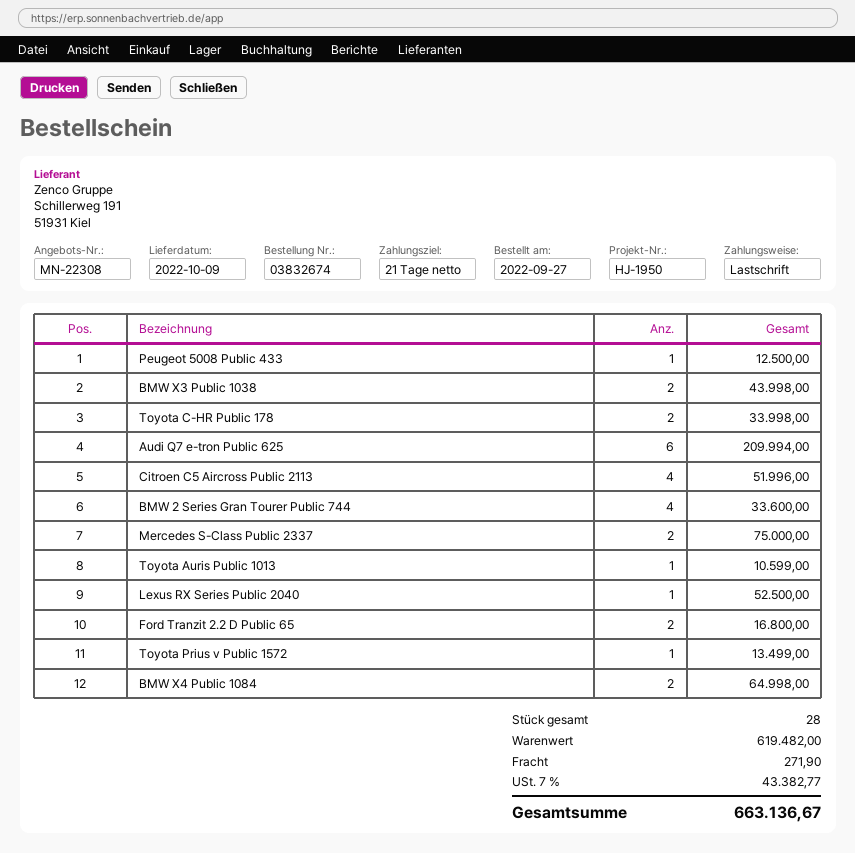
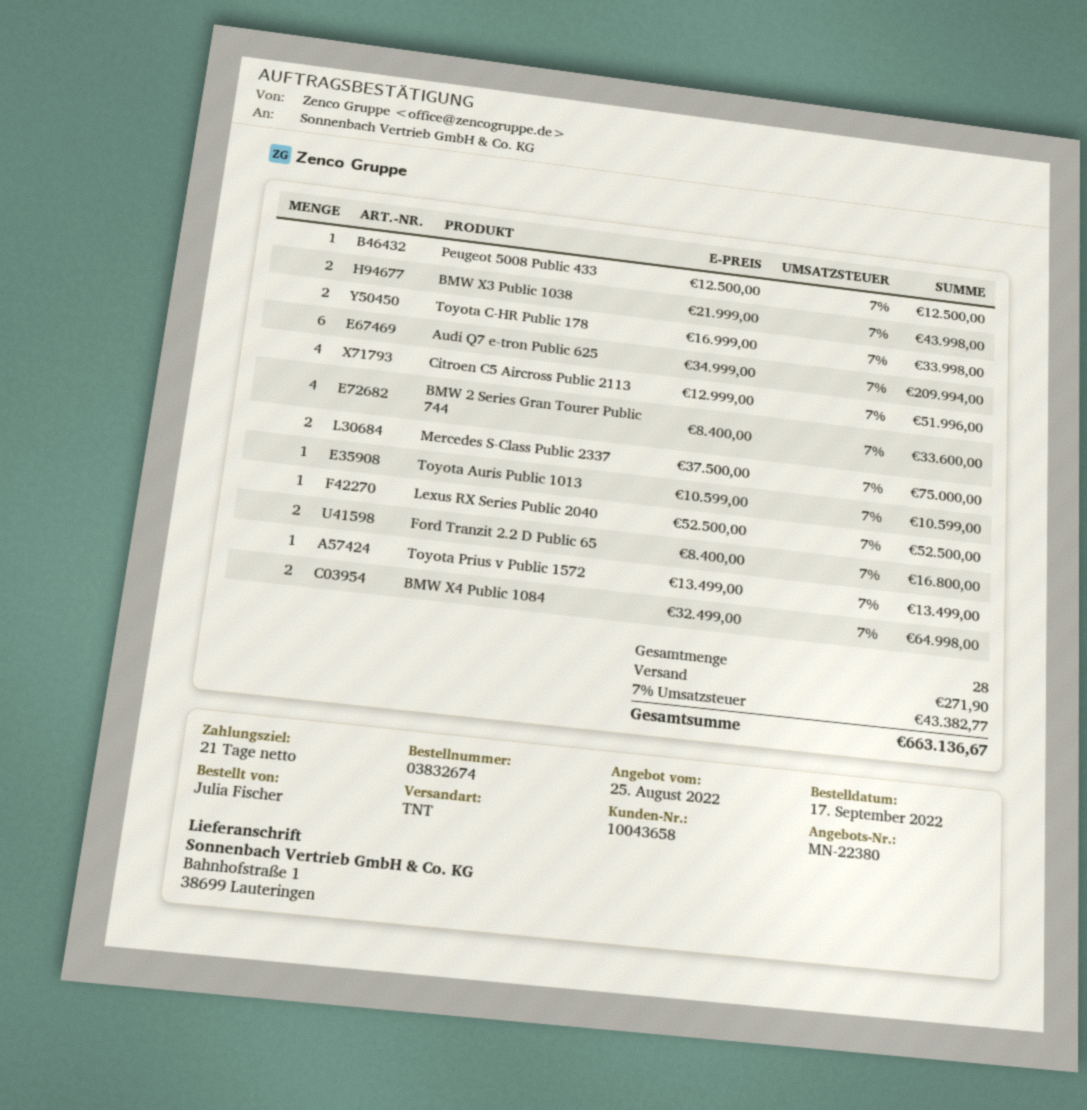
quote number: MN-22308 -> MN-22380
order date: 2022-09-27 -> 2022-09-17

